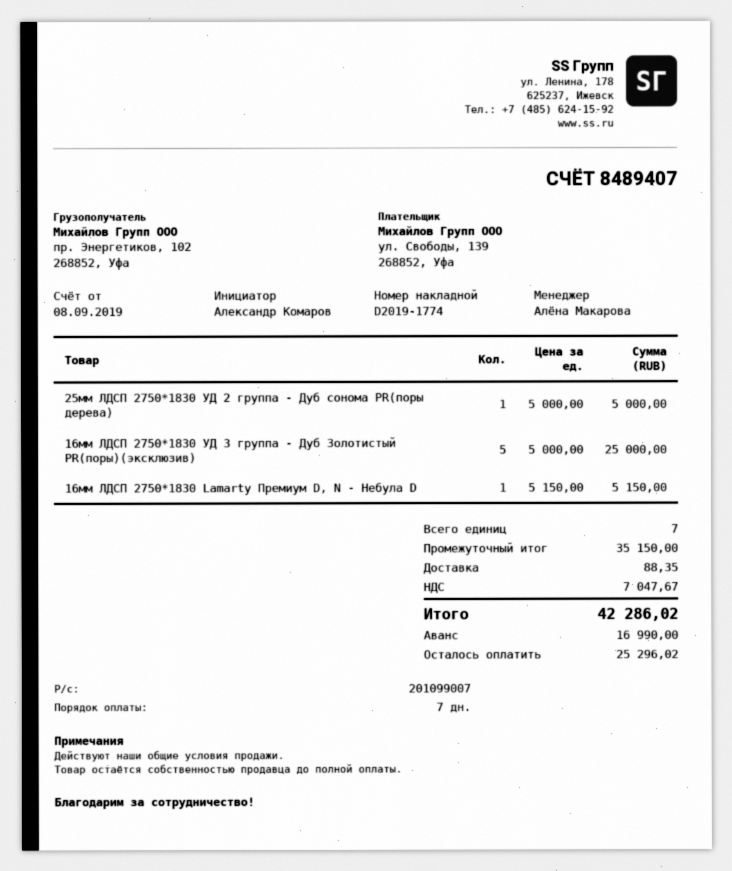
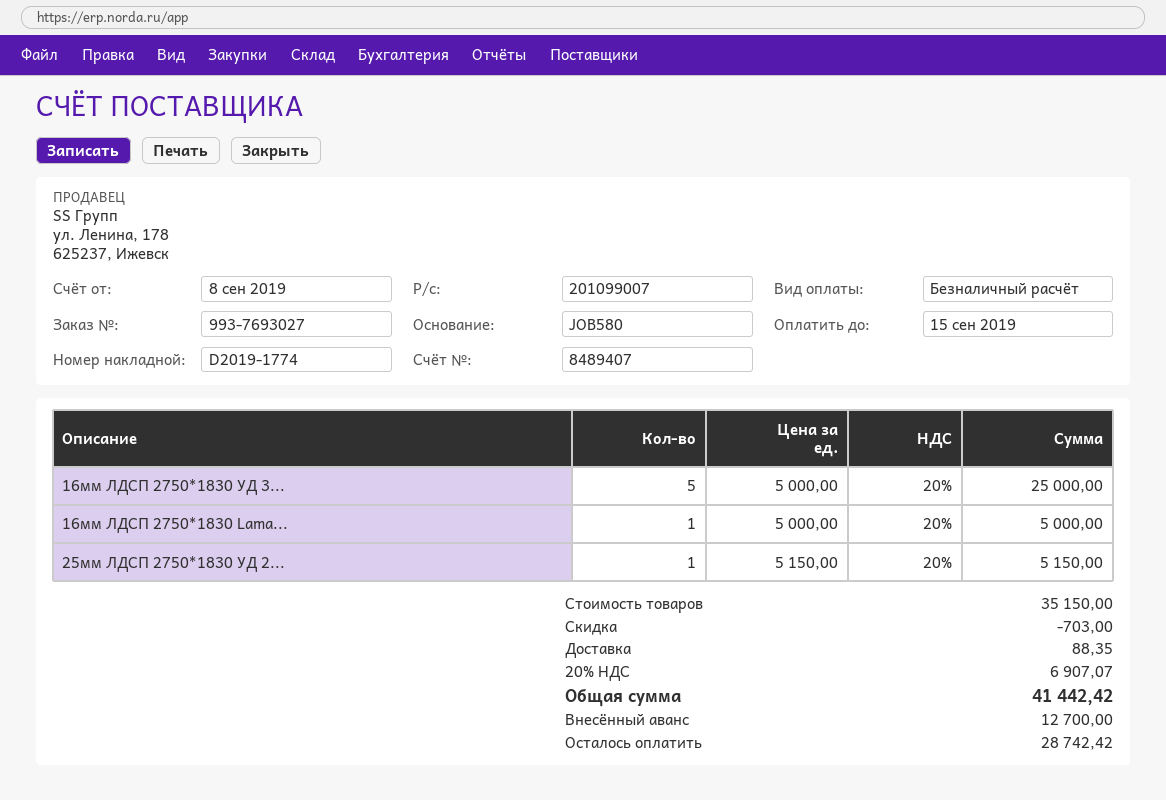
25мм ЛДСП 2750*1830 УД 2 группа - Дуб сонома PR(поры дерева): 1 x 5000.00 = 5000.00 -> 1 x 5150.00 = 5150.00
16мм ЛДСП 2750*1830 Lamarty Премиум D, N - Небула D: 1 x 5150.00 = 5150.00 -> 1 x 5000.00 = 5000.00
discount: none -> 703.00
tax: 7047.67 -> 6907.07
total: 42286.02 -> 41442.42
deposit: 16990.00 -> 12700.00
balance: 25296.02 -> 28742.42

